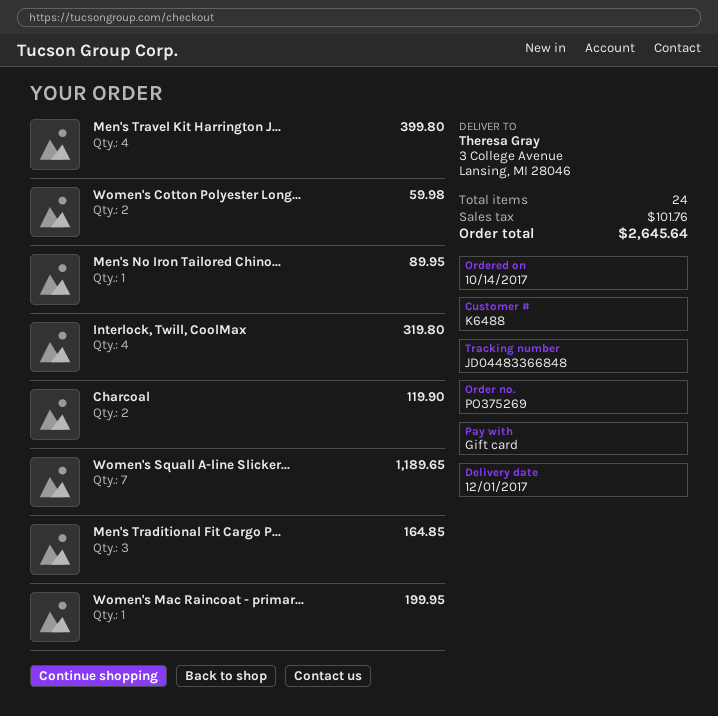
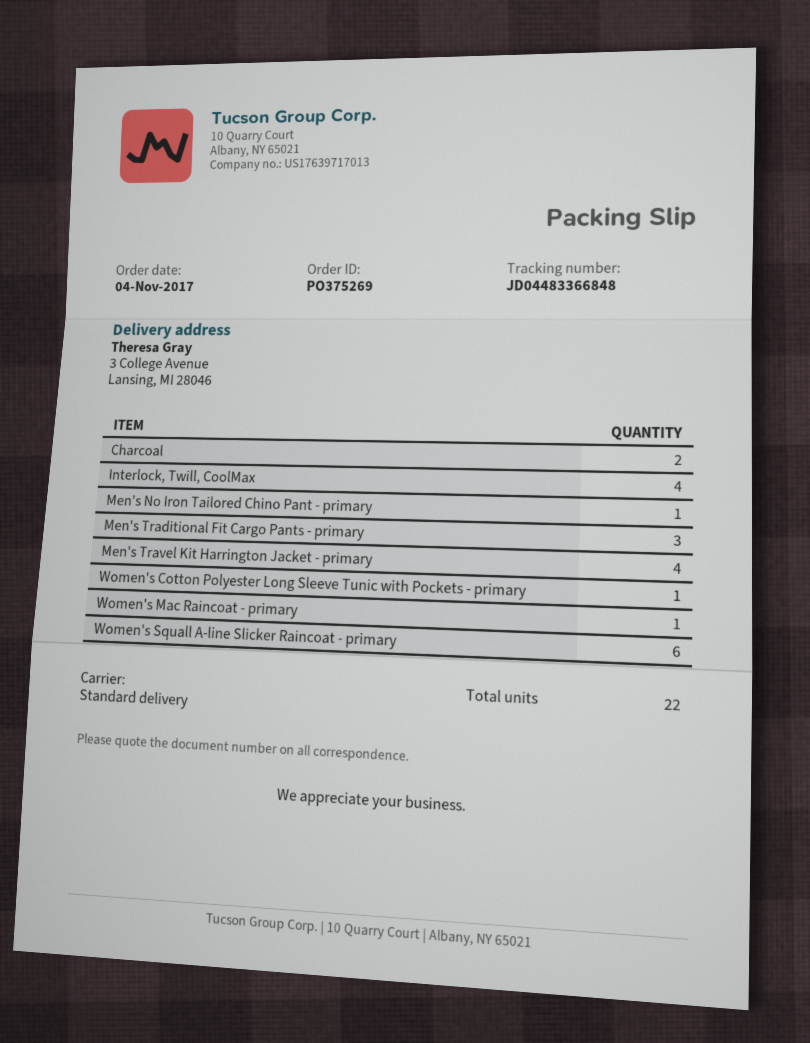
order date: 2017-10-14 -> 2017-11-04
Women's Cotton Polyester Long...: 2 -> 1
Women's Squall A-line Slicker...: 7 -> 6
total quantity: 24 -> 22

